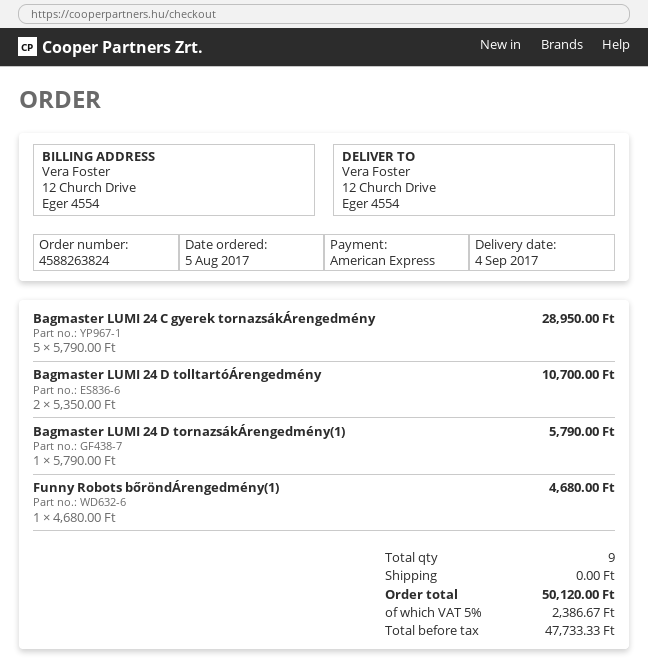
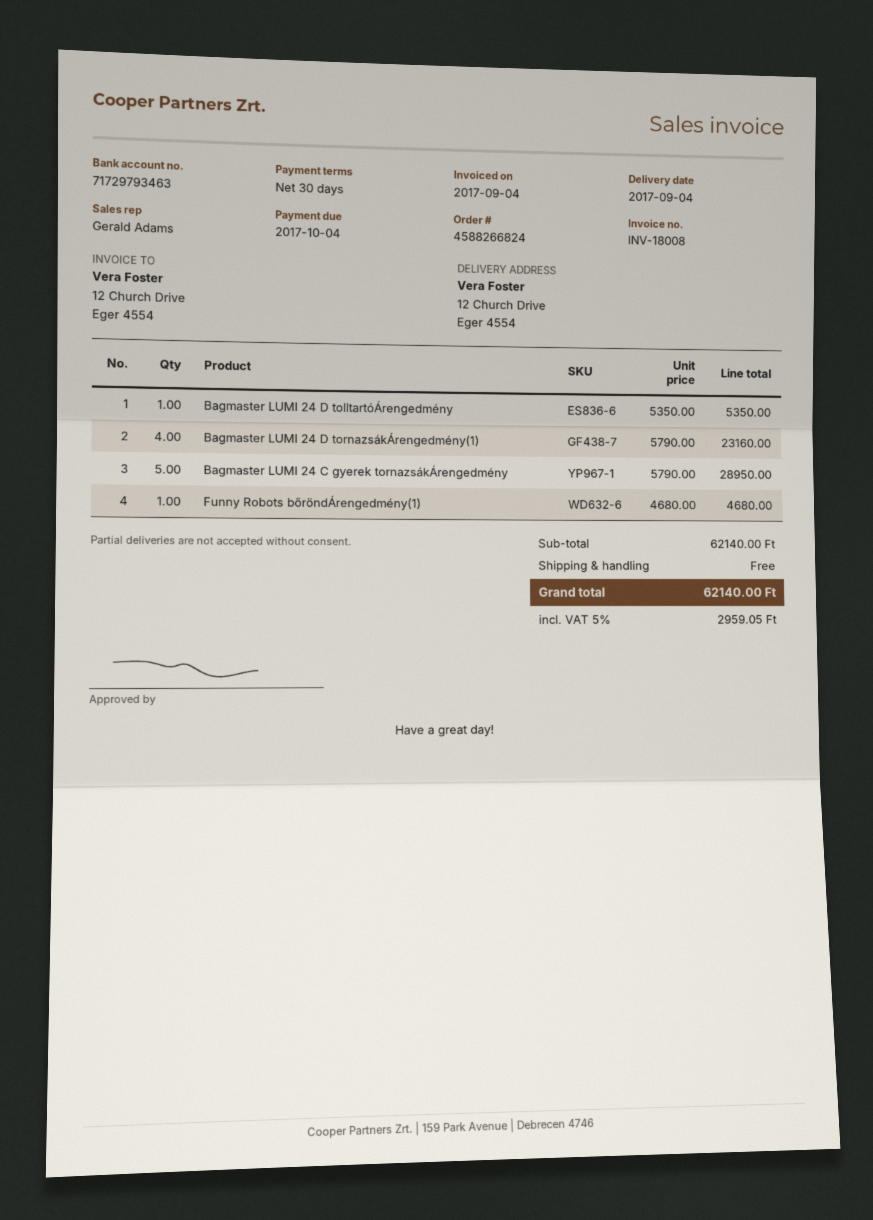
order number: 4588263824 -> 4588266824
Bagmaster LUMI 24 D tolltartóÁrengedmény: 2 x 5350.00 = 10700.00 -> 1 x 5350.00 = 5350.00
Bagmaster LUMI 24 D tornazsákÁrengedmény(1): 1 x 5790.00 = 5790.00 -> 4 x 5790.00 = 23160.00
tax: 5% = 2386.67 -> 5% = 2959.05
total: 50120.00 -> 62140.00

